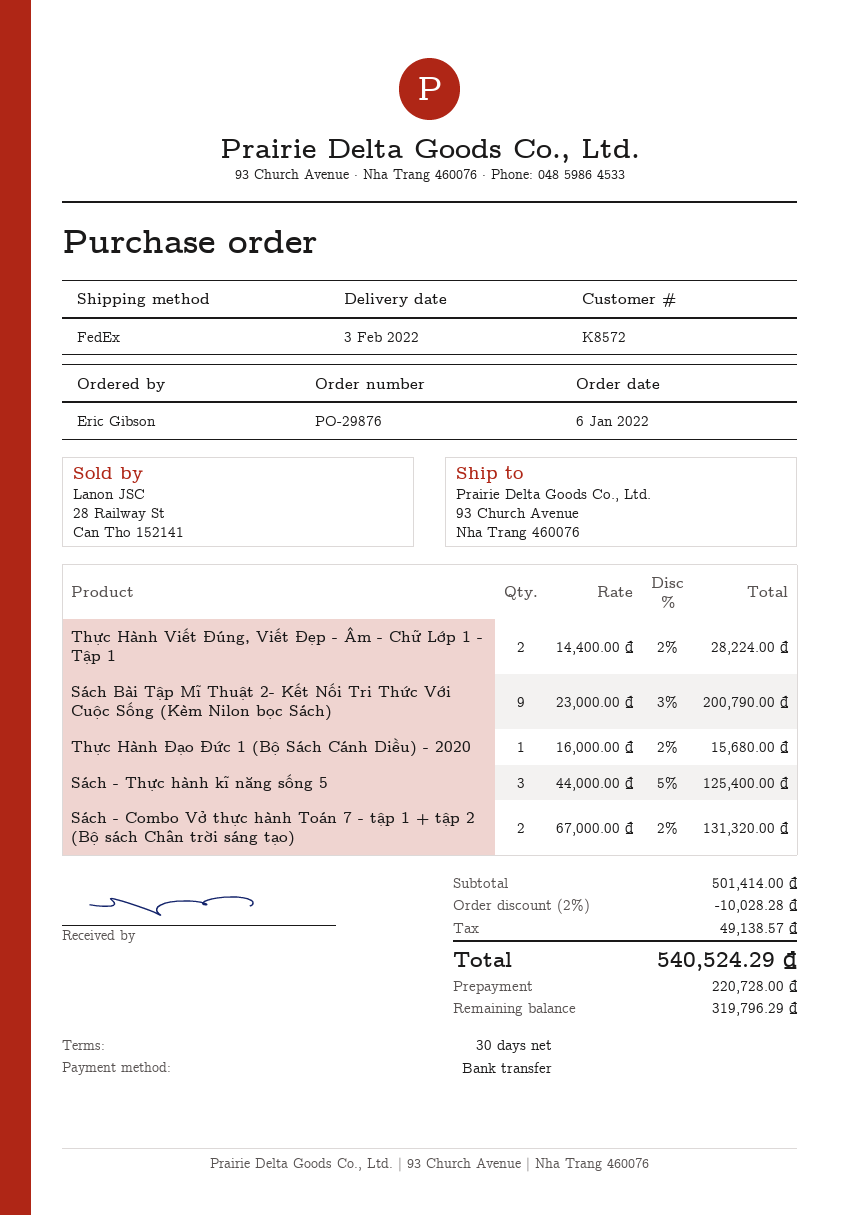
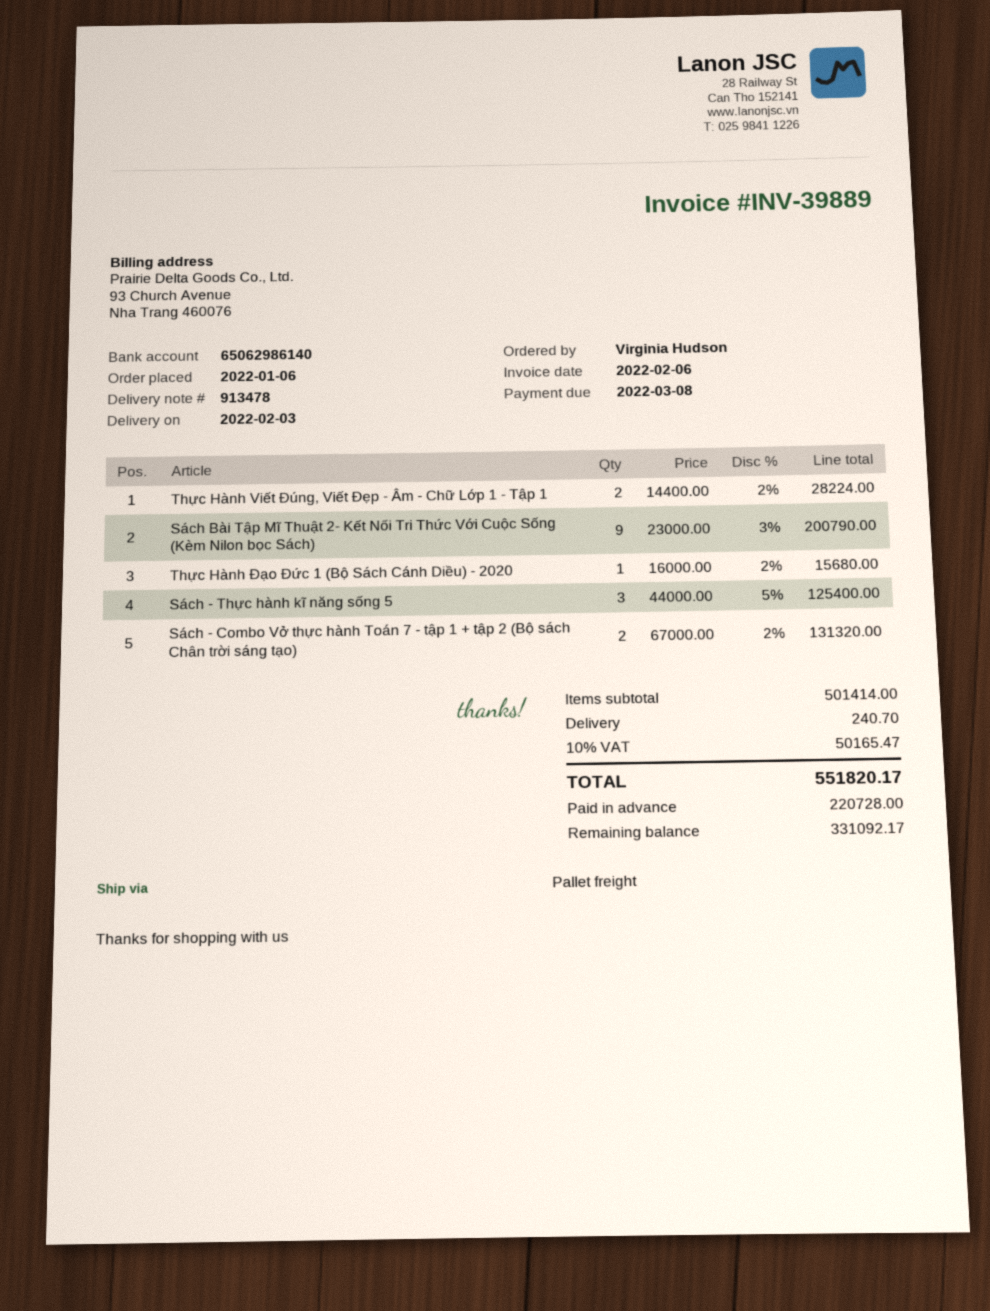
ordered by: Eric Gibson -> Virginia Hudson
shipping method: FedEx -> pallet freight
discount: 2% = 10028.28 -> none
shipping: none -> 240.70
tax: 49138.57 -> 50165.47
total: 540524.29 -> 551820.17
balance: 319796.29 -> 331092.17

